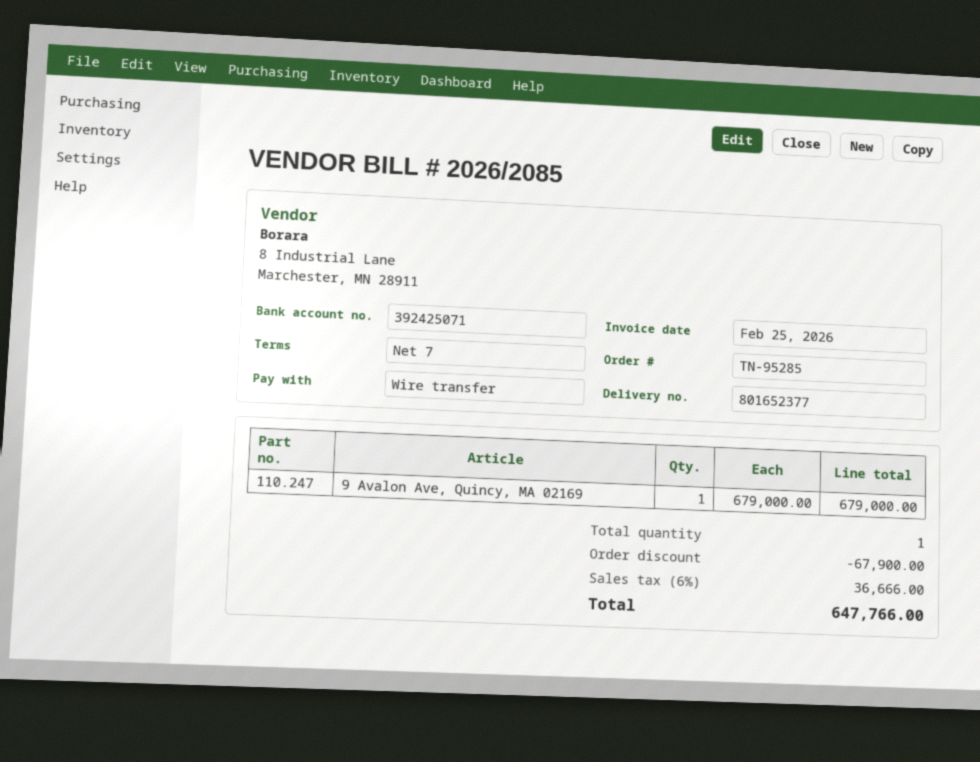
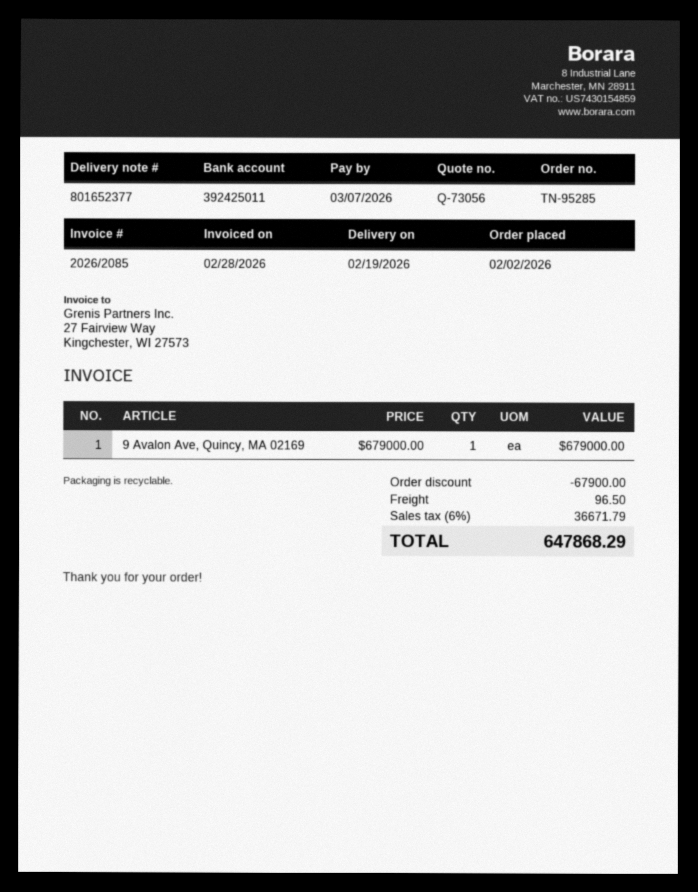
invoice date: 2026-02-25 -> 2026-02-28
bank account: 392425071 -> 392425011
shipping: none -> 96.50
tax: 6% = 36666.00 -> 6% = 36671.79
total: 647766.00 -> 647868.29

